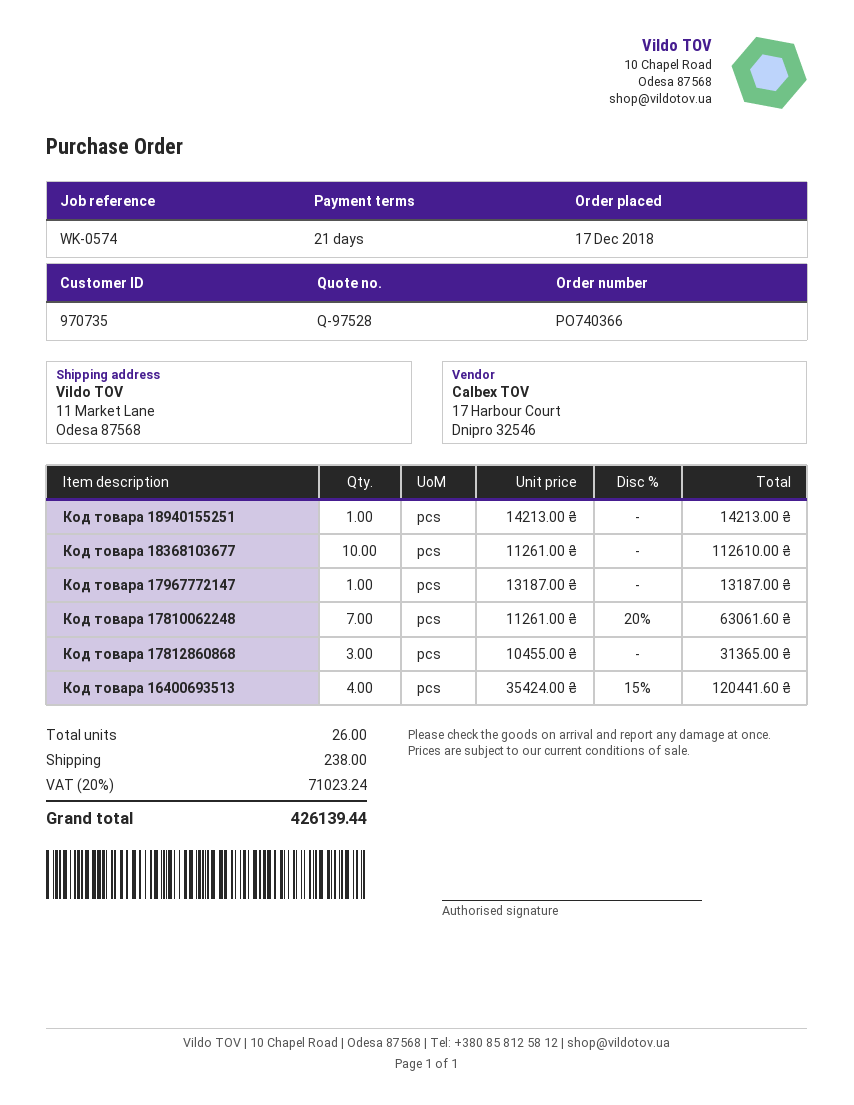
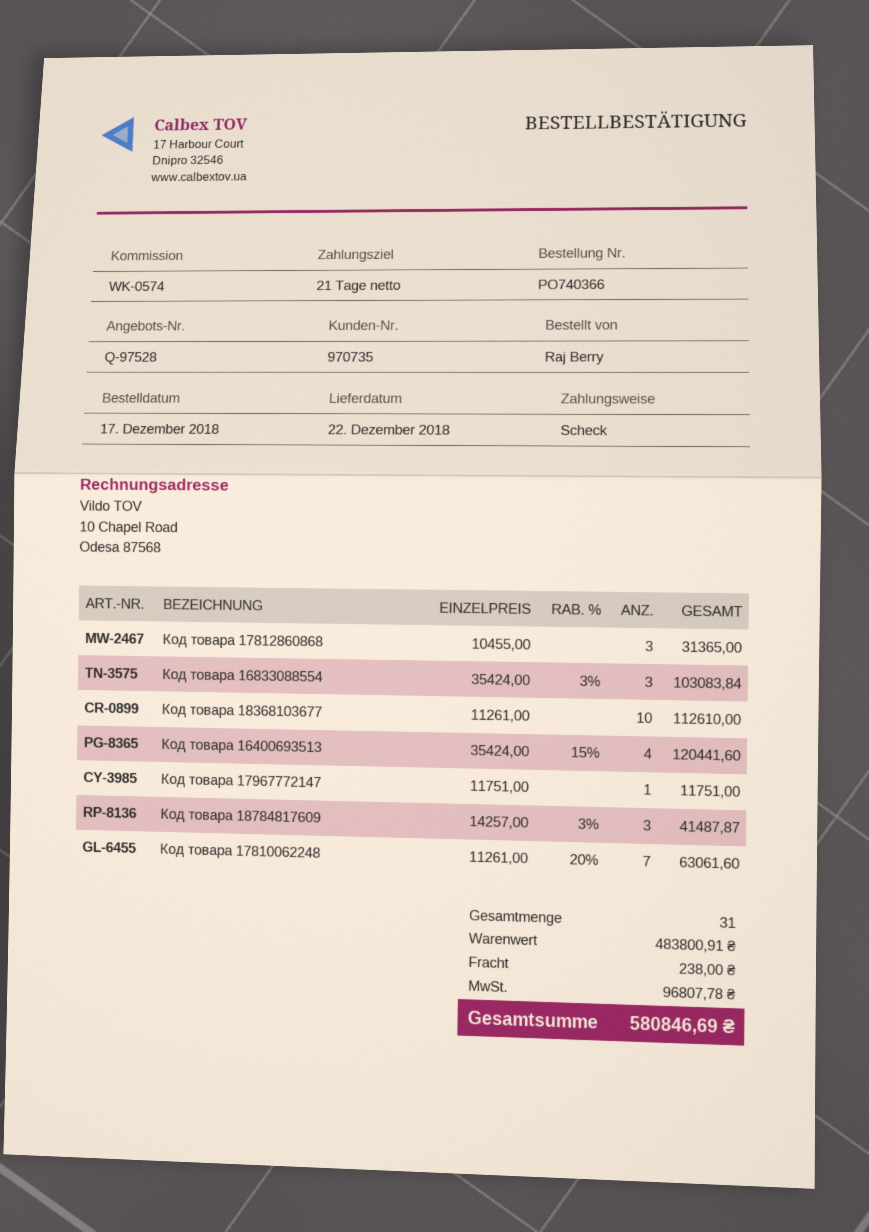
Код товара 18940155251: 1 x 14213.00 = 14213.00 -> none
Код товара 17967772147: 1 x 13187.00 = 13187.00 -> 1 x 11751.00 = 11751.00
Код товара 16833088554: none -> 3 x 35424.00 - 3% = 103083.84
Код товара 18784817609: none -> 3 x 14257.00 - 3% = 41487.87
total quantity: 26 -> 31
tax: 71023.24 -> 96807.78
total: 426139.44 -> 580846.69

